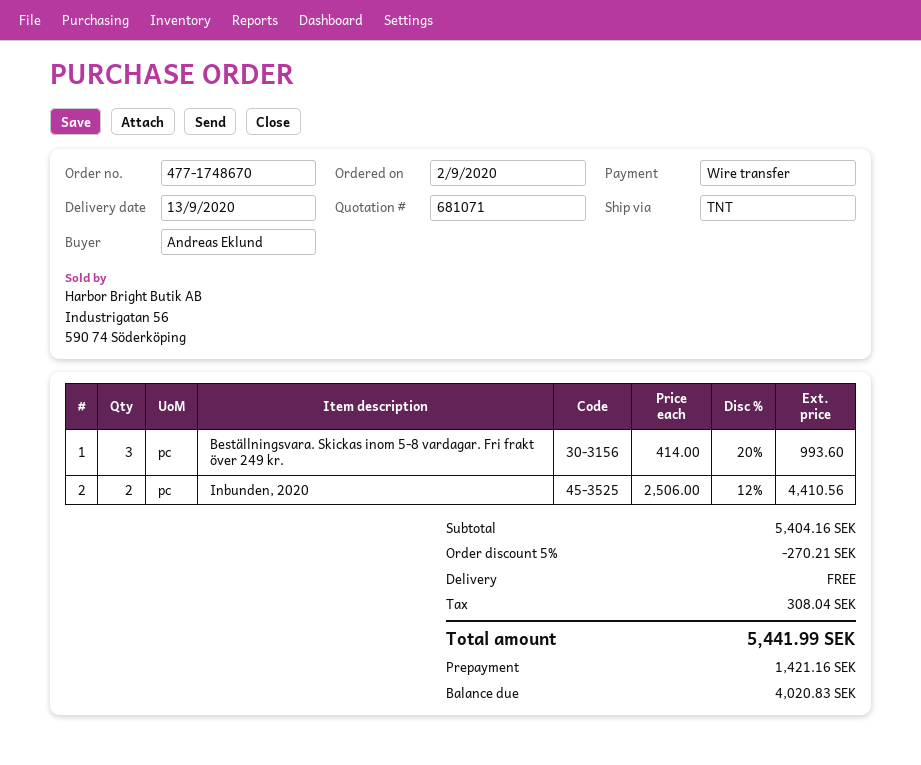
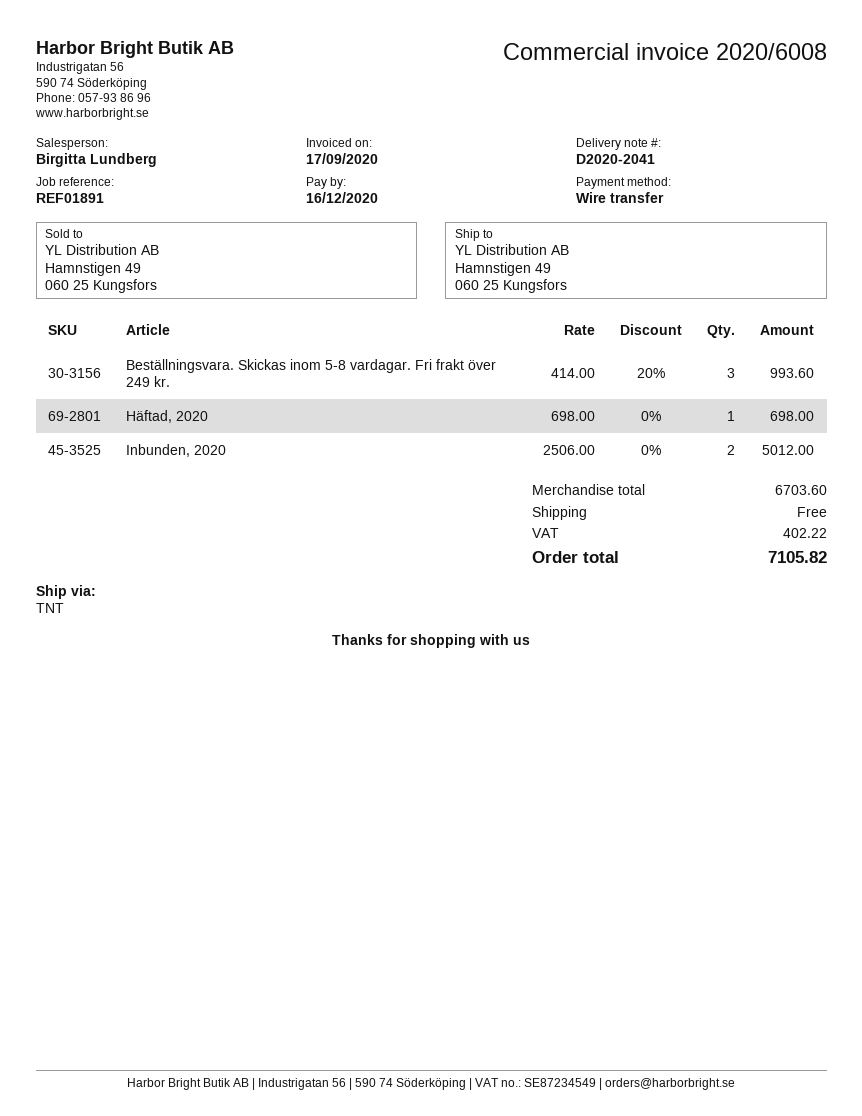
Inbunden, 2020: 2 x 2506.00 - 12% = 4410.56 -> 2 x 2506.00 = 5012.00
Häftad, 2020: none -> 1 x 698.00 = 698.00
subtotal: 5404.16 -> 6703.60
discount: 5% = 270.21 -> none
tax: 308.04 -> 402.22
total: 5441.99 -> 7105.82

